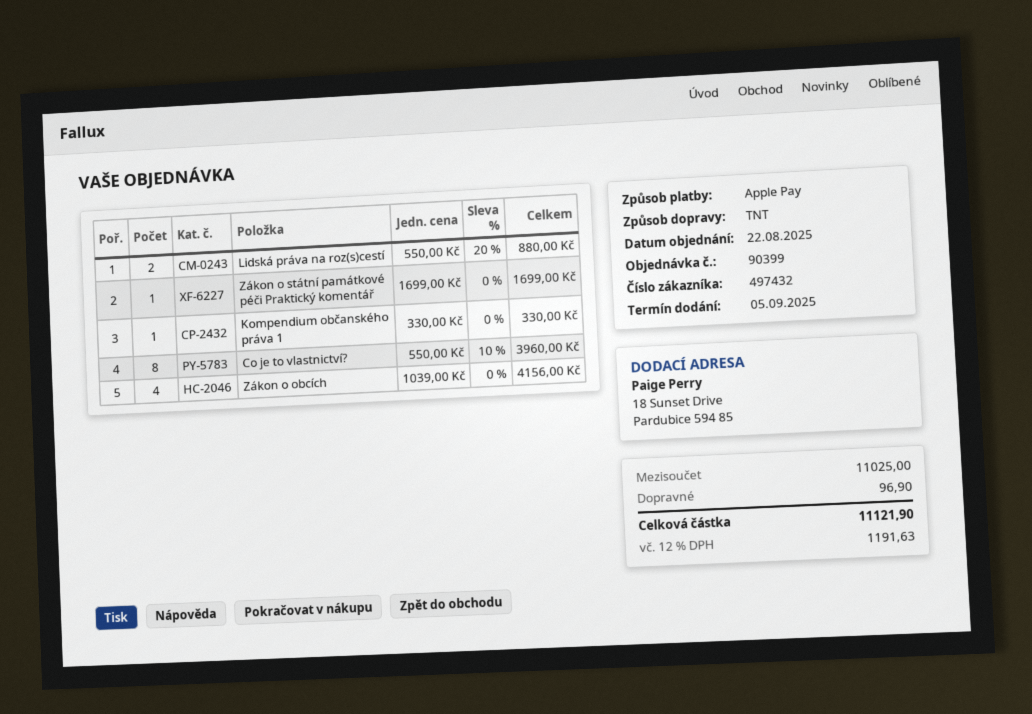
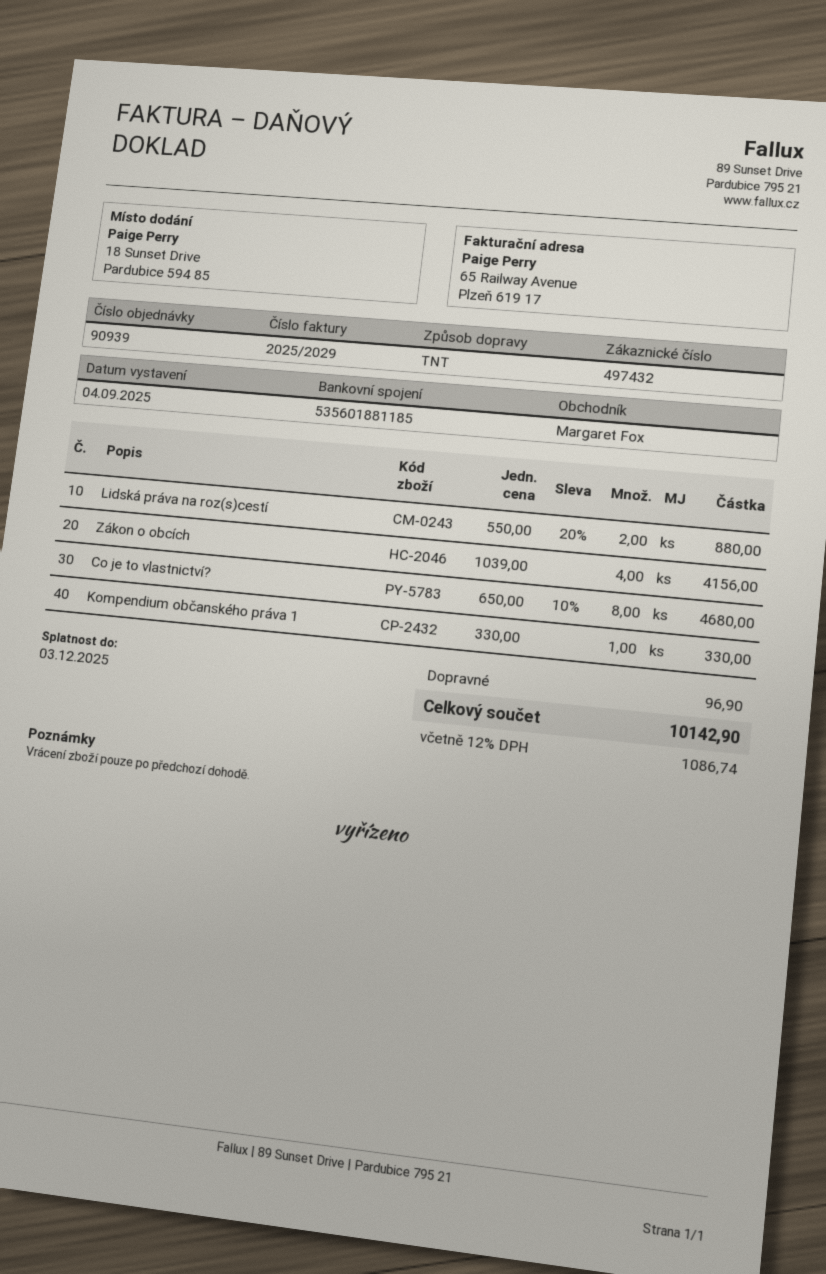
order number: 90399 -> 90939
Zákon o státní památkové péči Praktický komentář: 1 x 1699.00 = 1699.00 -> none
Co je to vlastnictví?: 8 x 550.00 - 10% = 3960.00 -> 8 x 650.00 - 10% = 4680.00
tax: 12% = 1191.63 -> 12% = 1086.74
total: 11121.90 -> 10142.90

